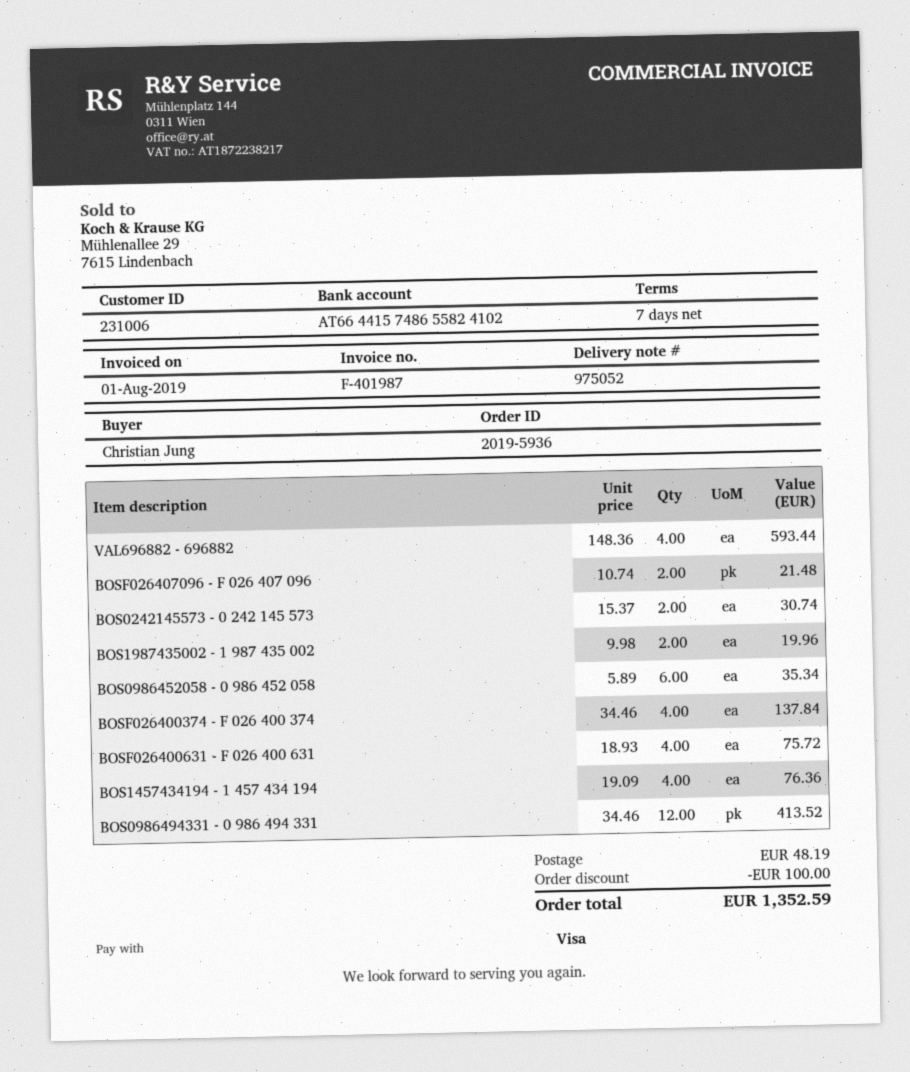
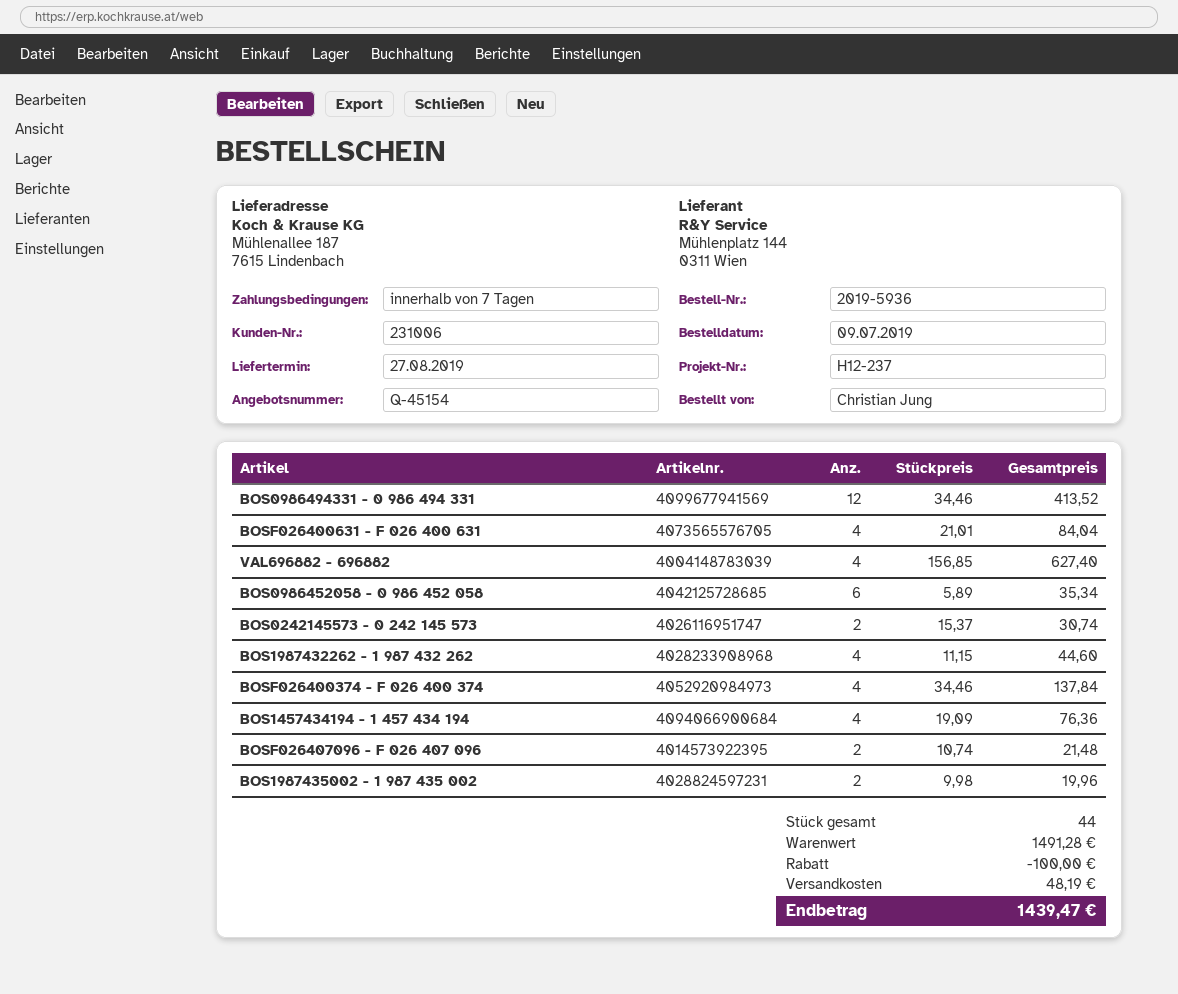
VAL696882 - 696882: 4 x 148.36 = 593.44 -> 4 x 156.85 = 627.40
BOSF026400631 - F 026 400 631: 4 x 18.93 = 75.72 -> 4 x 21.01 = 84.04
BOS1987432262 - 1 987 432 262: none -> 4 x 11.15 = 44.60
total: 1352.59 -> 1439.47

